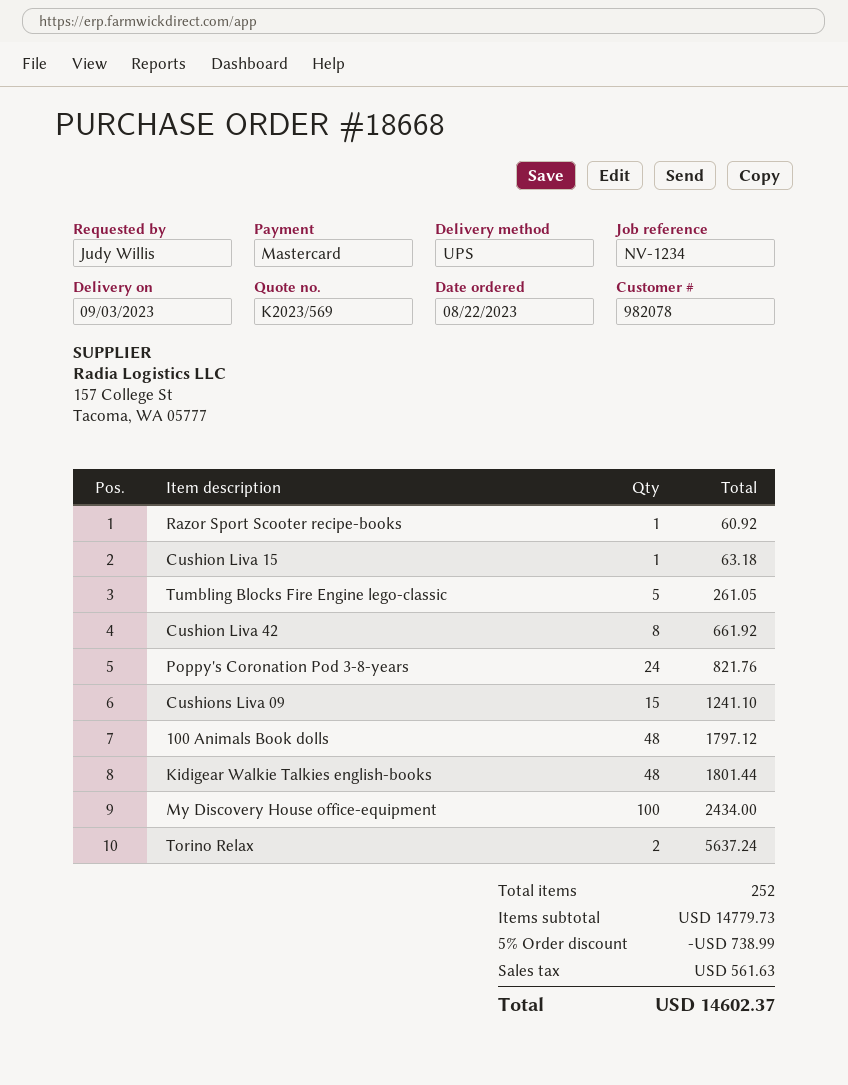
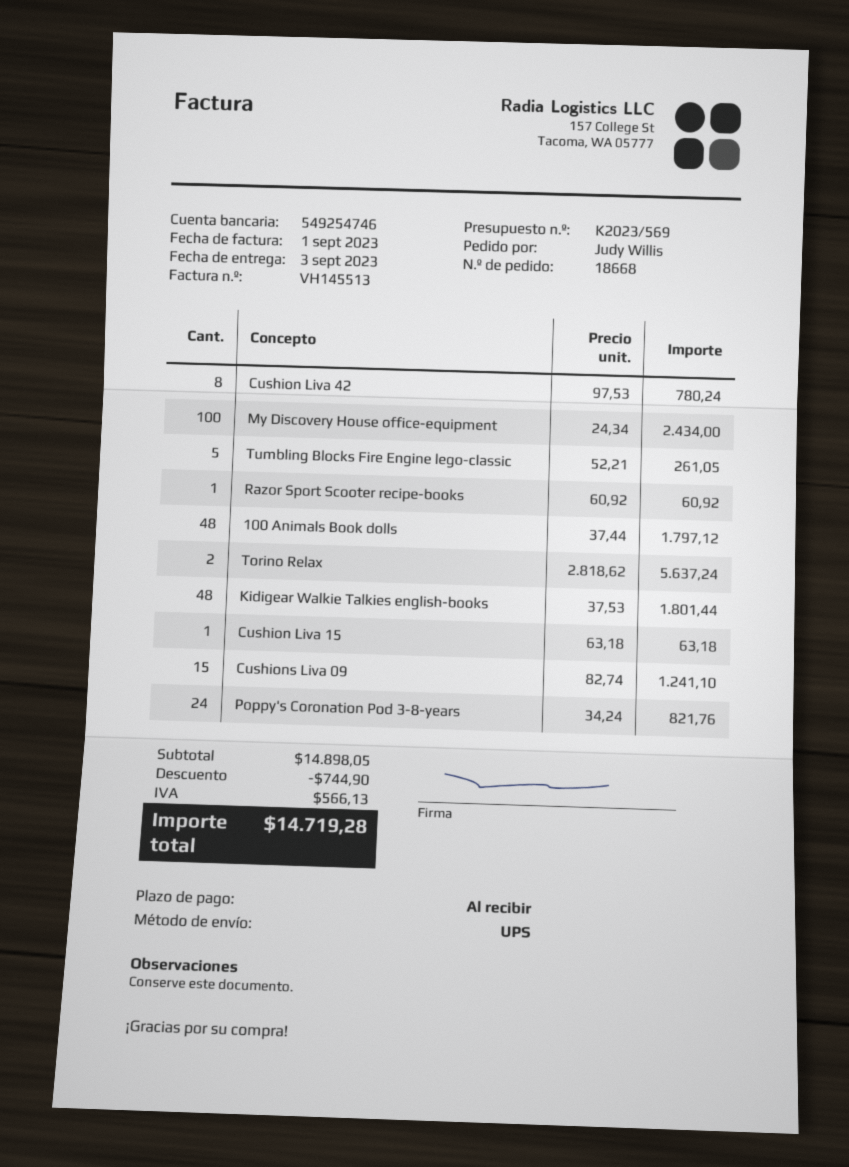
Cushion Liva 42: 8 for 661.92 -> 8 for 780.24
subtotal: 14779.73 -> 14898.05
discount: 738.99 -> 744.90
tax: 561.63 -> 566.13
total: 14602.37 -> 14719.28

